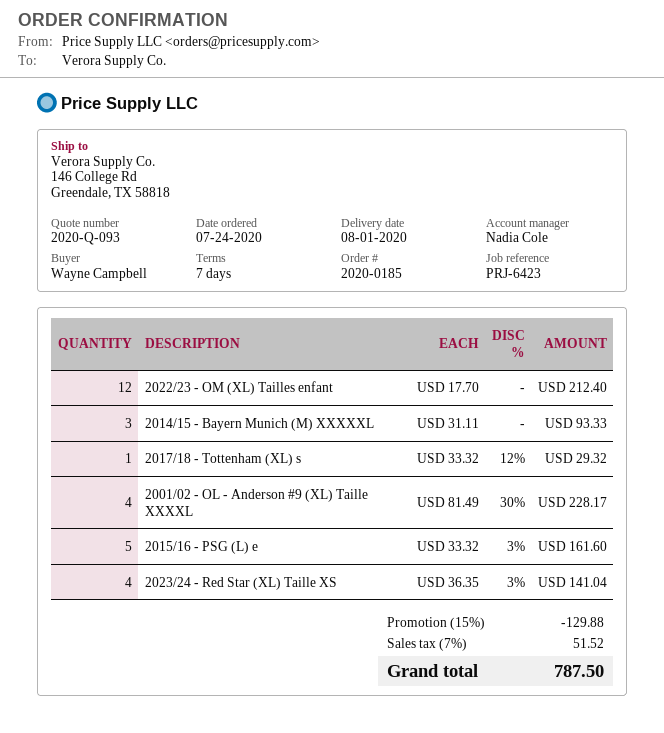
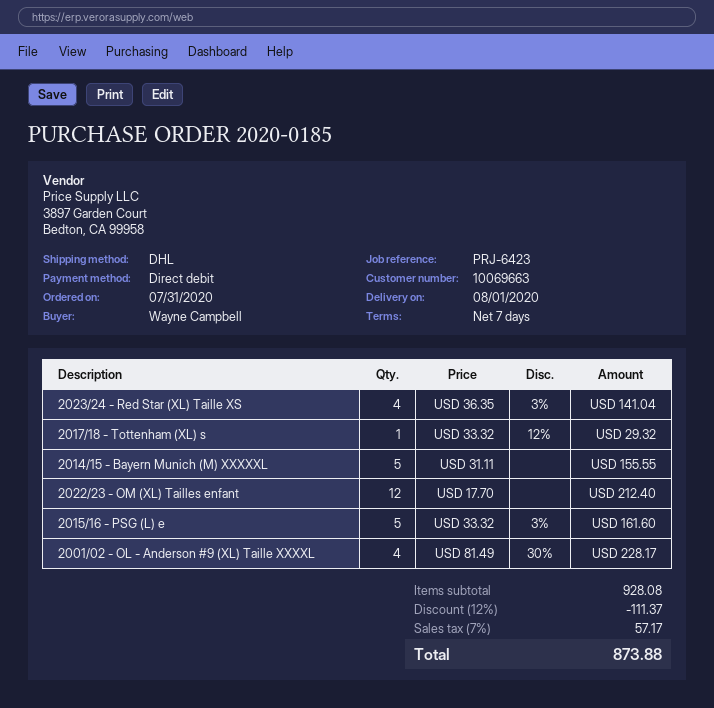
order date: 2020-07-24 -> 2020-07-31
2014/15 - Bayern Munich (M) XXXXXL: 3 x 31.11 = 93.33 -> 5 x 31.11 = 155.55
discount: 15% = 129.88 -> 12% = 111.37
tax: 7% = 51.52 -> 7% = 57.17
total: 787.50 -> 873.88

